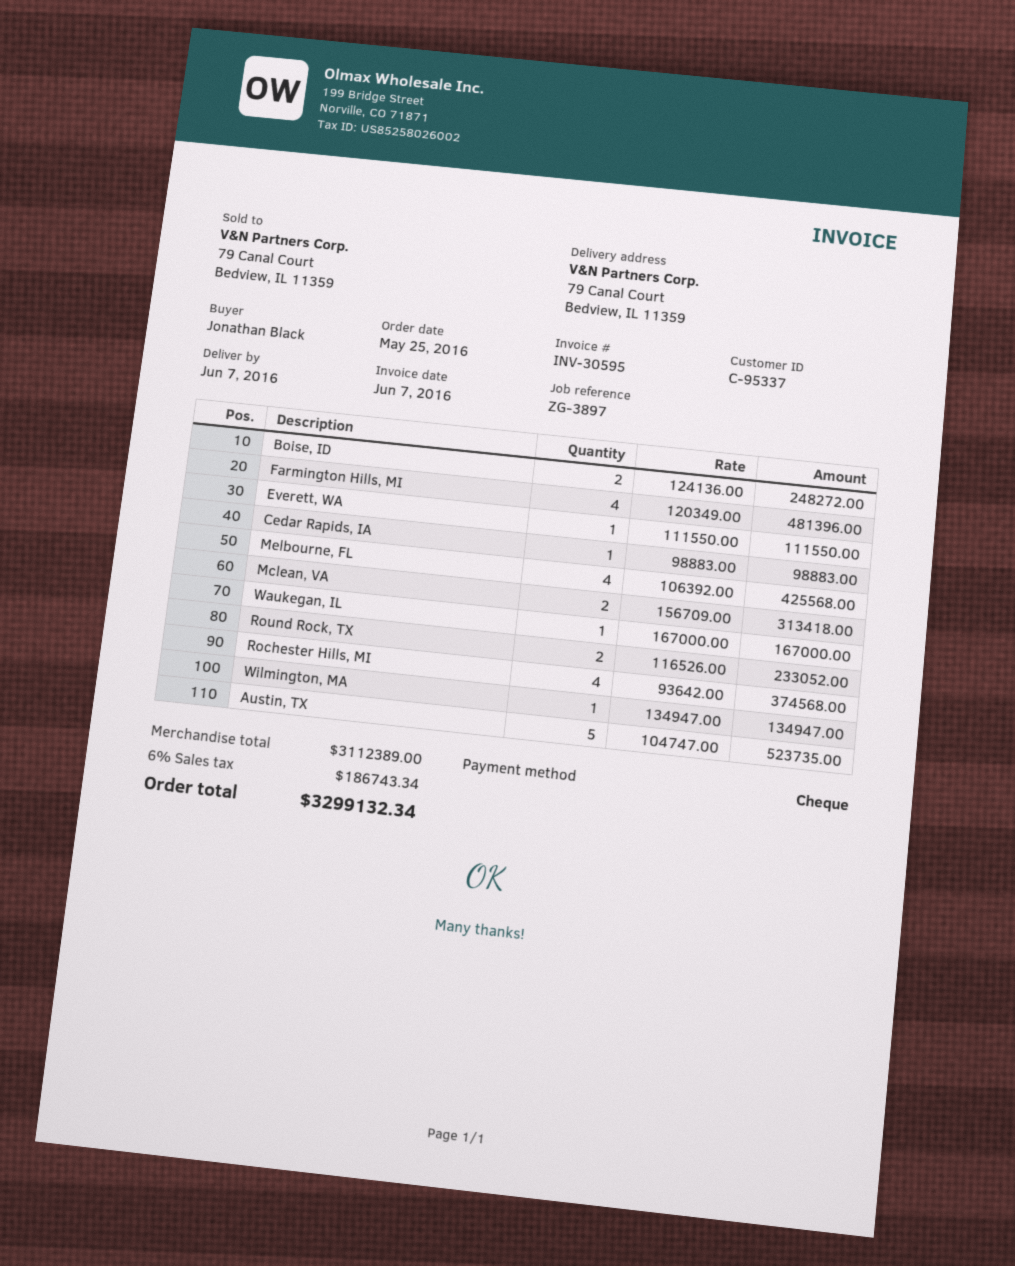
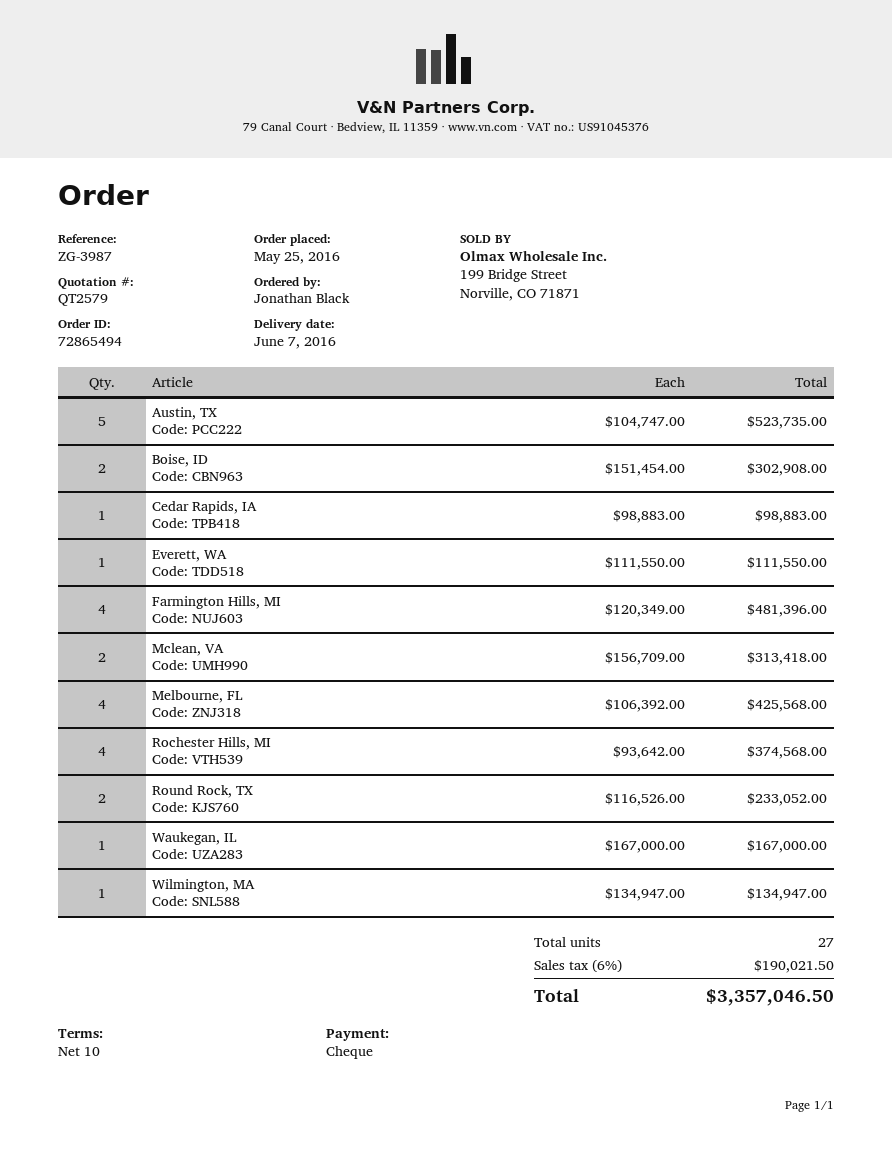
reference: ZG-3897 -> ZG-3987
Boise, ID: 2 x 124136.00 = 248272.00 -> 2 x 151454.00 = 302908.00
tax: 6% = 186743.34 -> 6% = 190021.50
total: 3299132.34 -> 3357046.50

